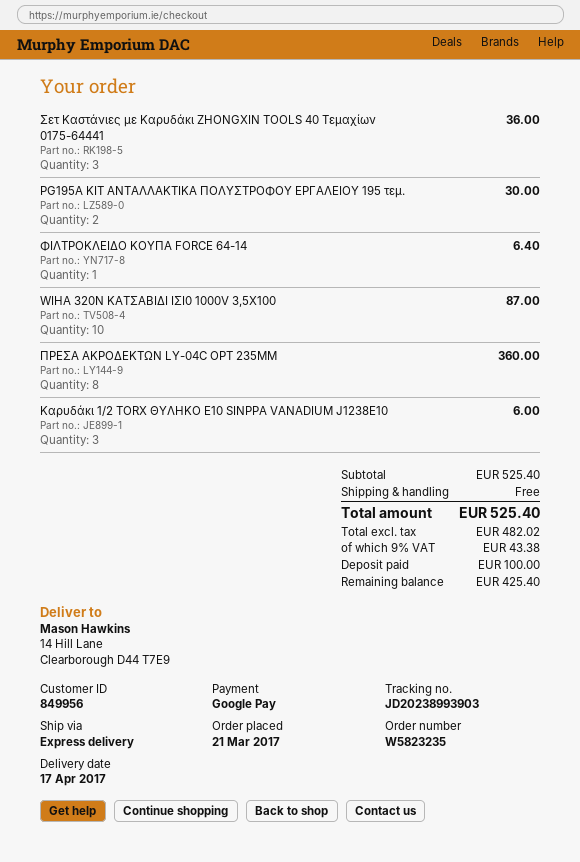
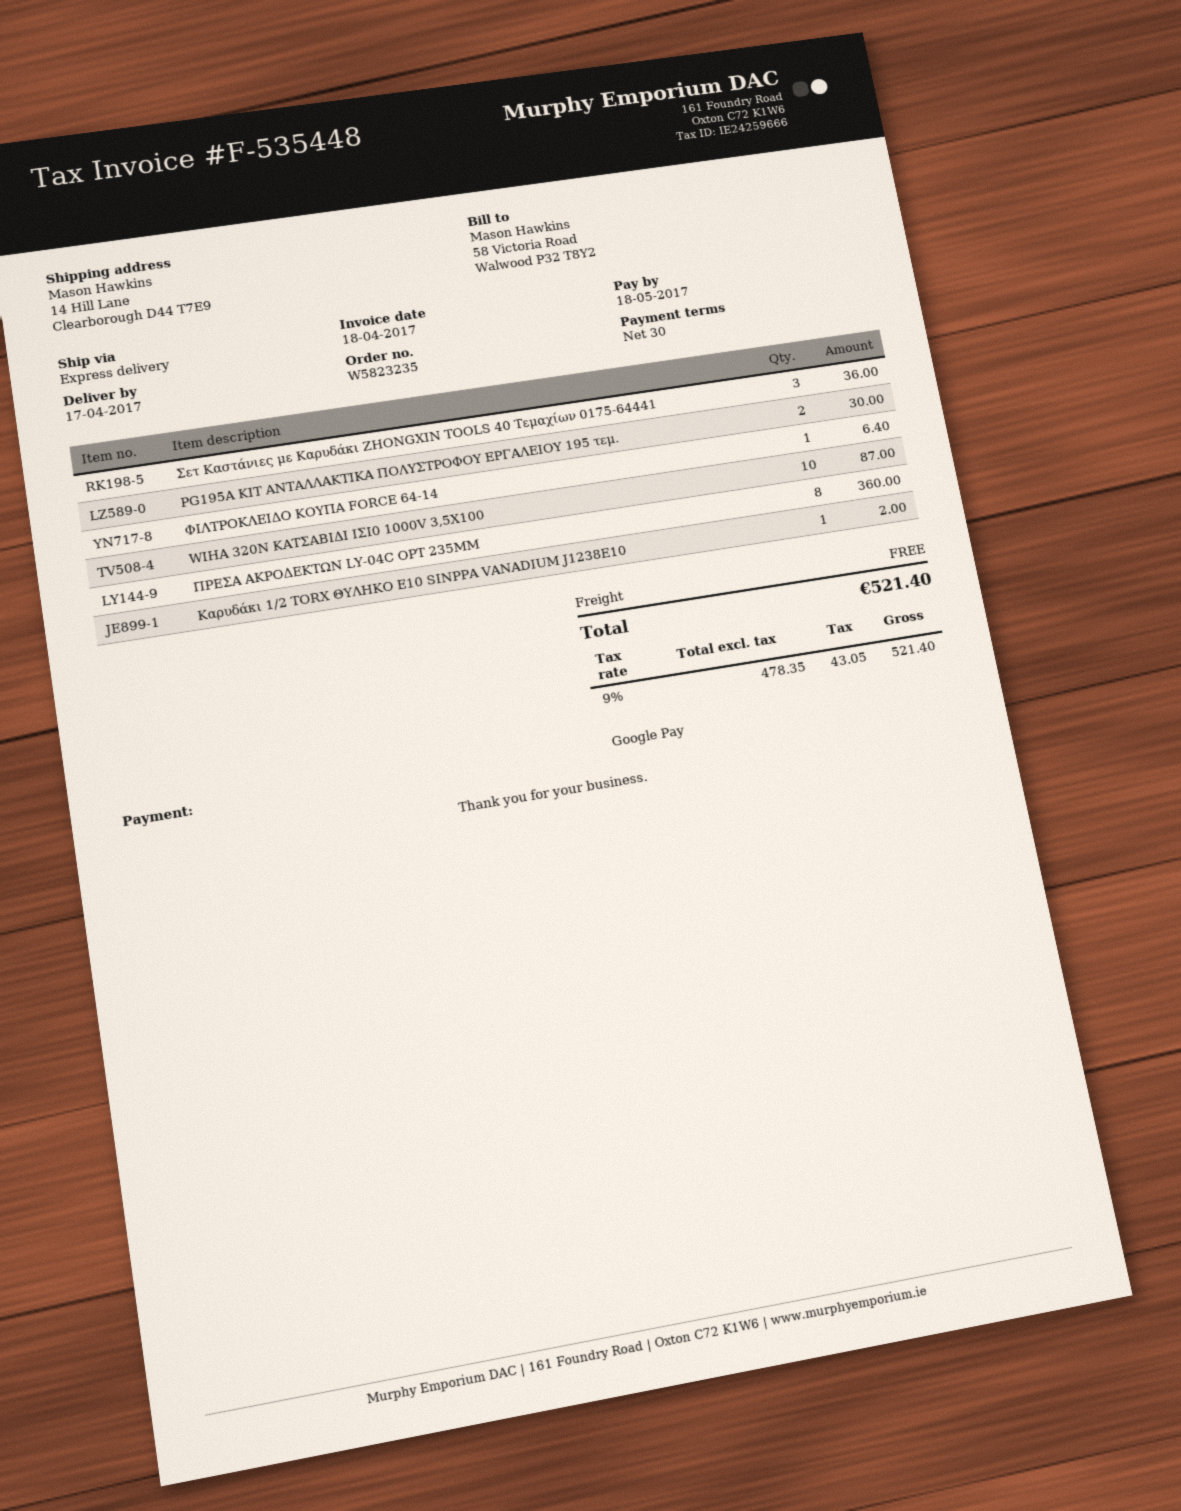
Καρυδάκι 1/2 TORX ΘΥΛΗΚΟ Ε10 SINPPA VANADIUM J1238E10: 3 for 6.00 -> 1 for 2.00
net: 482.02 -> 478.35
tax: 9% = 43.38 -> 9% = 43.05
total: 525.40 -> 521.40

